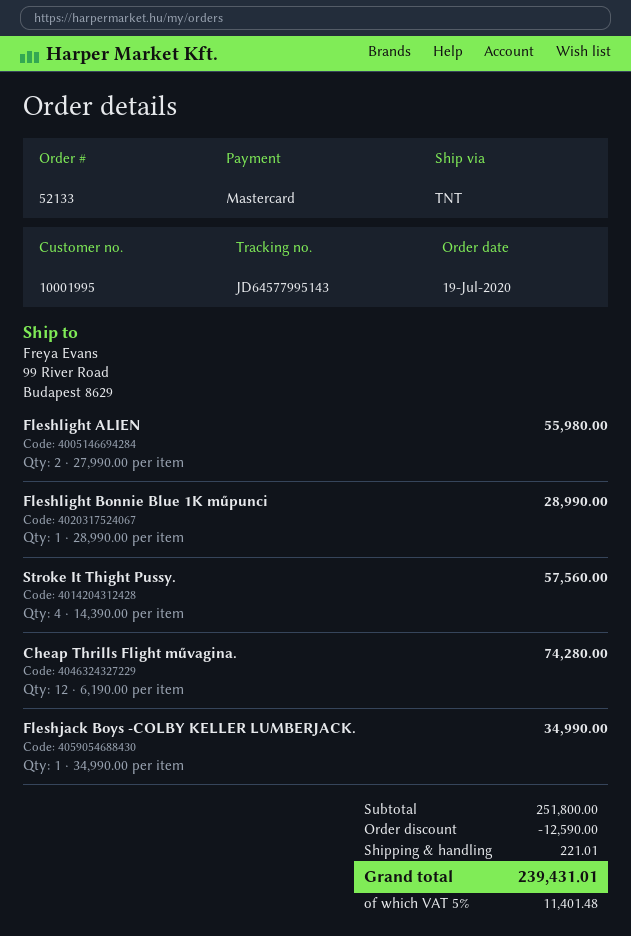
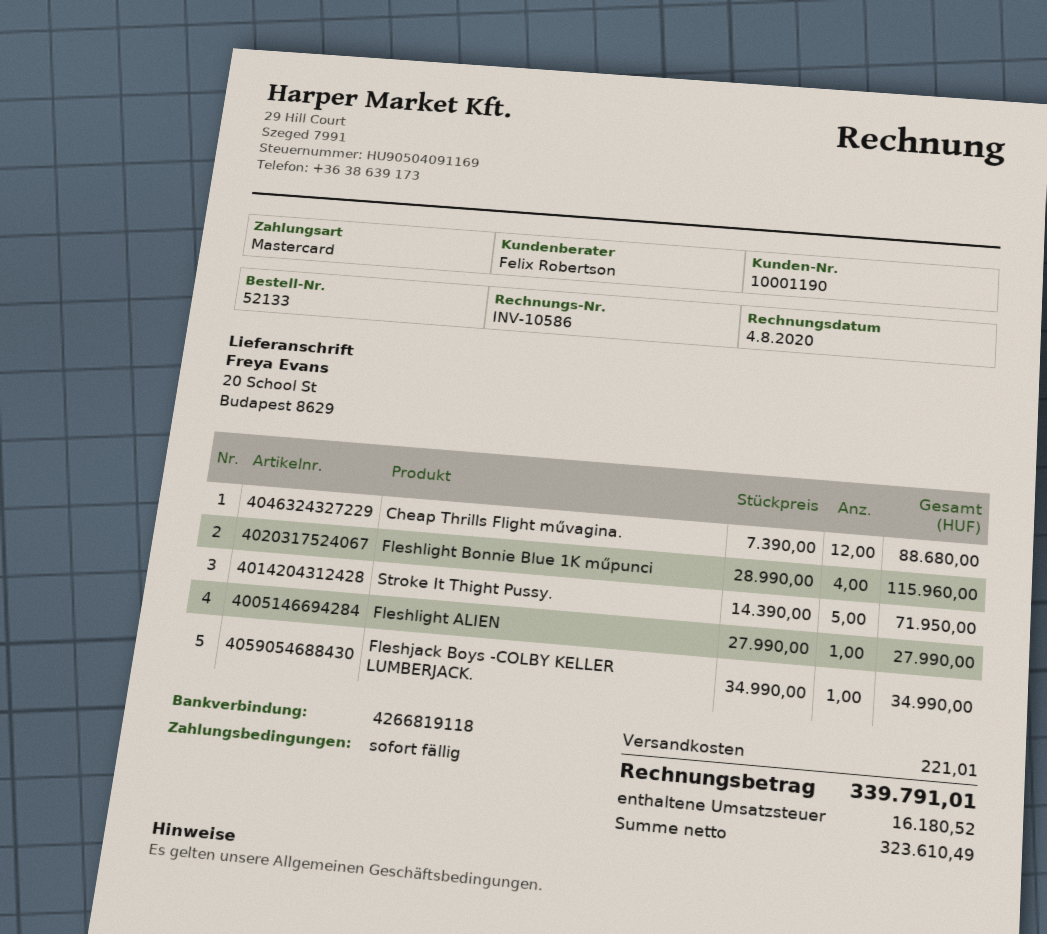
customer number: 10001995 -> 10001190
ship to: 99 River Road, Budapest 8629 -> 20 School St, Budapest 8629
Fleshlight ALIEN: 2 x 27990.00 = 55980.00 -> 1 x 27990.00 = 27990.00
Fleshlight Bonnie Blue 1K műpunci: 1 x 28990.00 = 28990.00 -> 4 x 28990.00 = 115960.00
Stroke It Thight Pussy.: 4 x 14390.00 = 57560.00 -> 5 x 14390.00 = 71950.00
Cheap Thrills Flight művagina.: 12 x 6190.00 = 74280.00 -> 12 x 7390.00 = 88680.00
discount: 12590.00 -> none
tax: 11401.48 -> 16180.52
total: 239431.01 -> 339791.01

